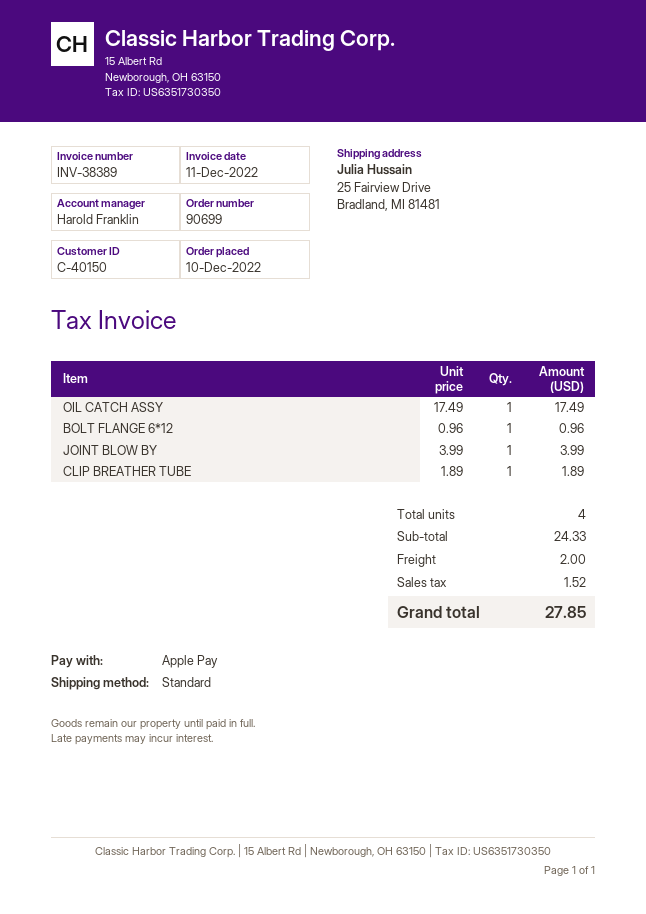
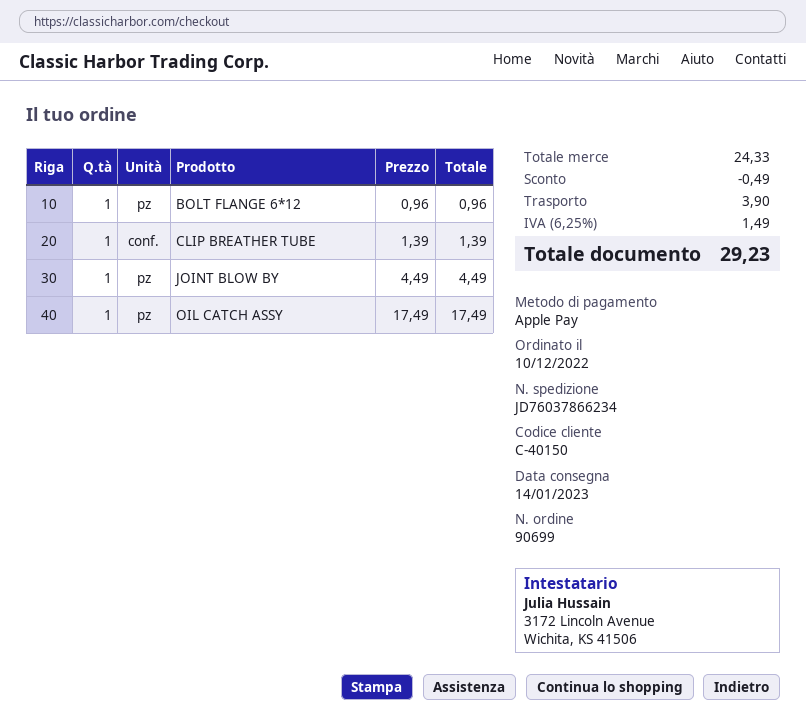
JOINT BLOW BY: 1 x 3.99 = 3.99 -> 1 x 4.49 = 4.49
CLIP BREATHER TUBE: 1 x 1.89 = 1.89 -> 1 x 1.39 = 1.39
discount: none -> 0.49
shipping: 2.00 -> 3.90
tax: 1.52 -> 1.49
total: 27.85 -> 29.23

